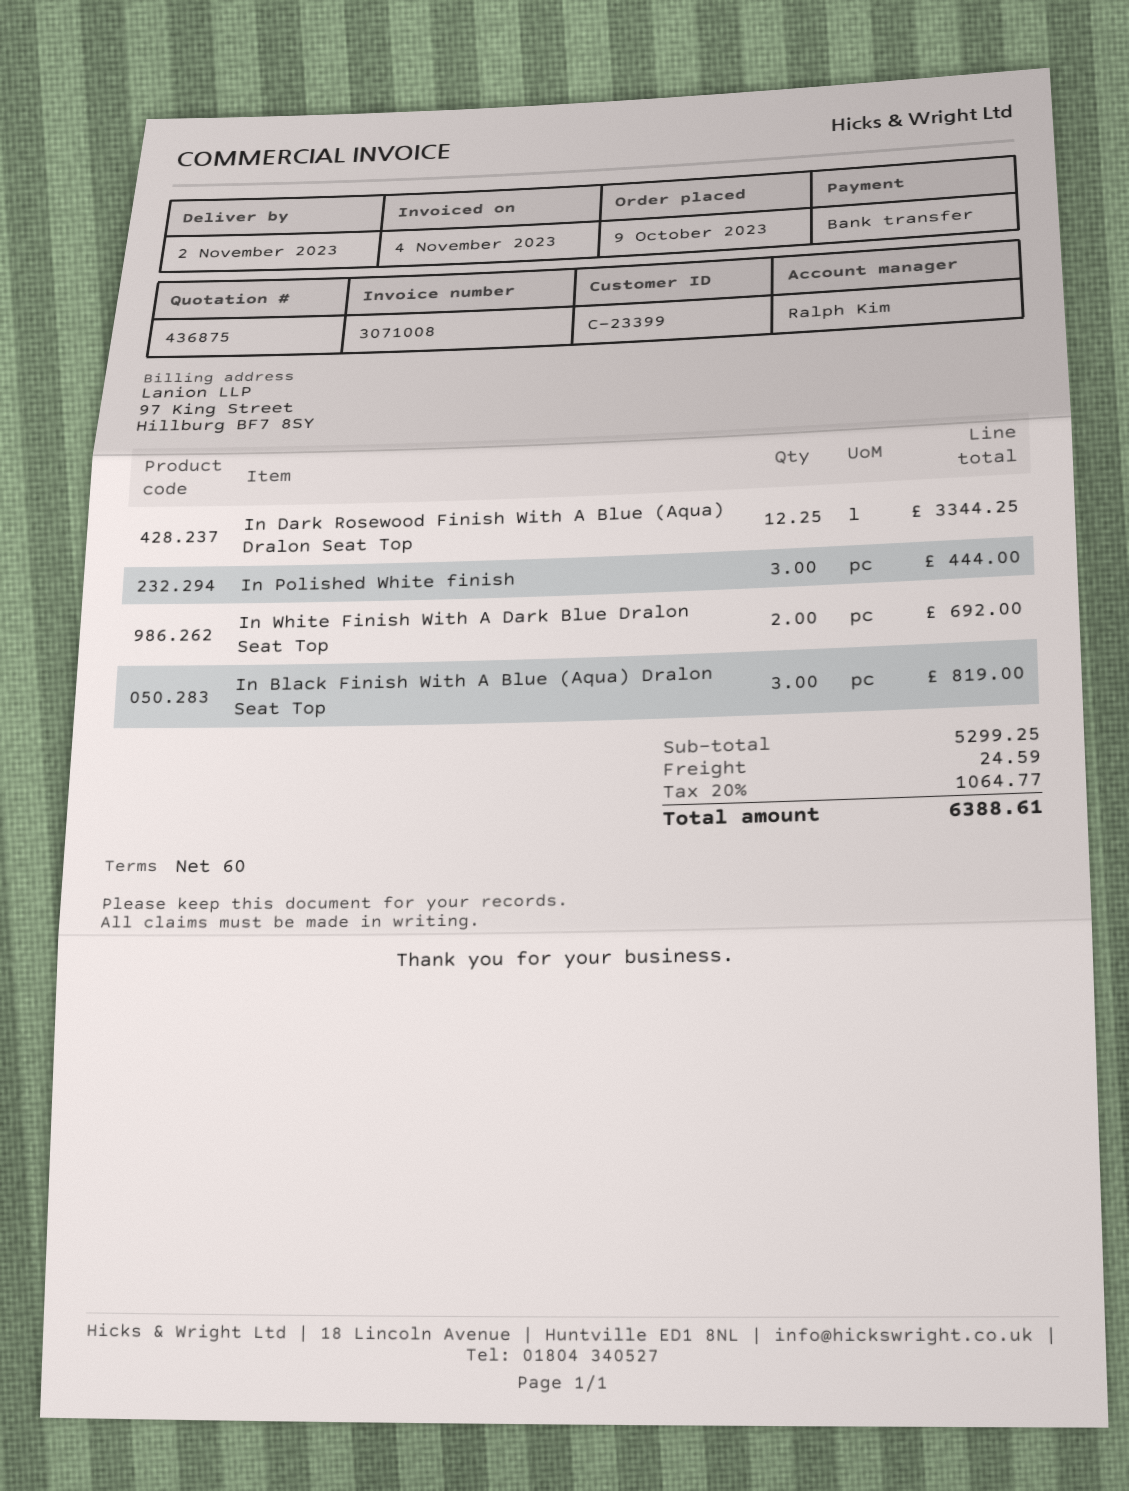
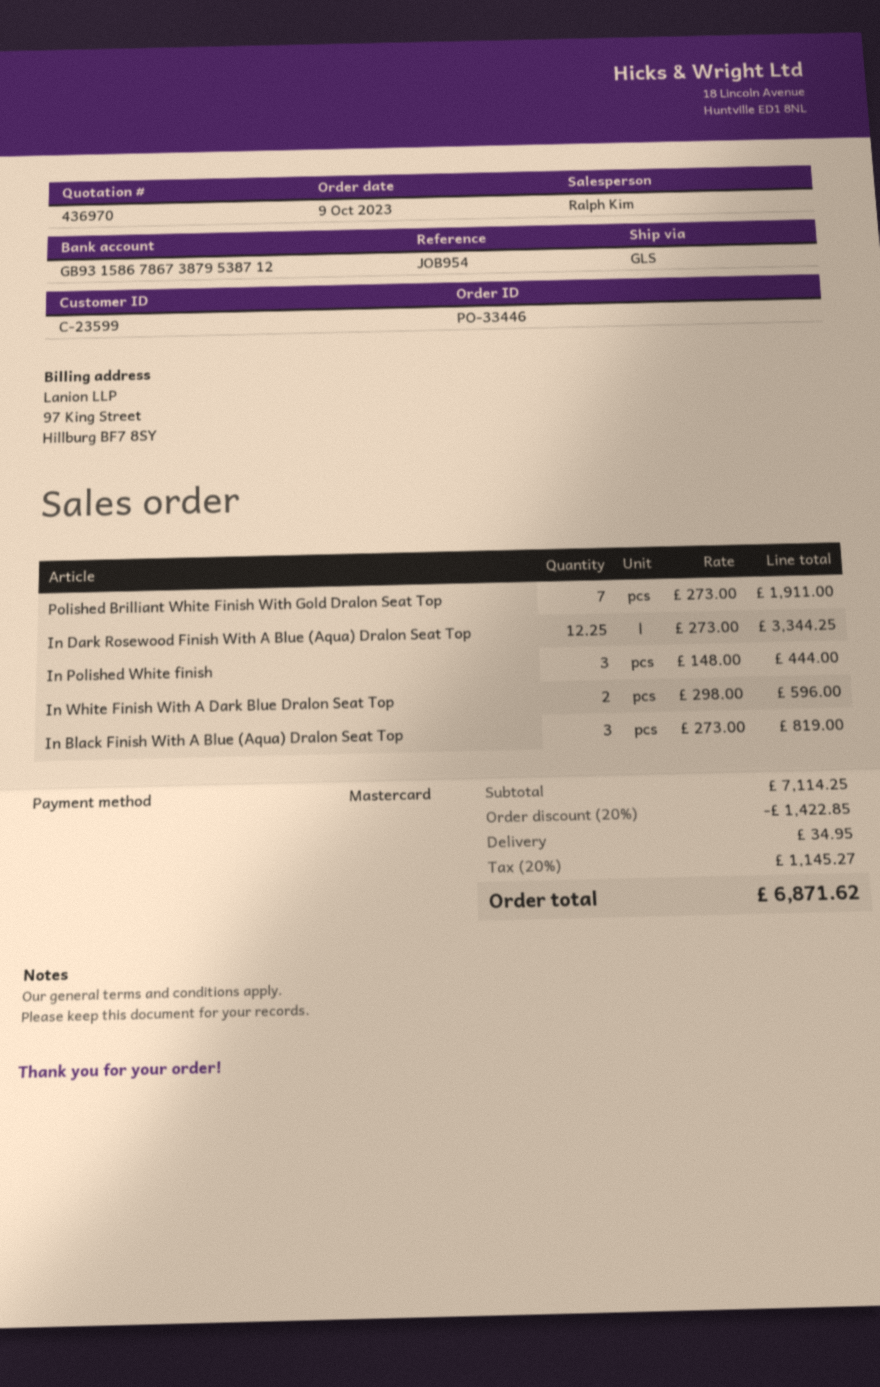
quote number: 436875 -> 436970
customer number: C-23399 -> C-23599
payment method: bank transfer -> Mastercard
In White Finish With A Dark Blue Dralon Seat Top: 2 for 692.00 -> 2 for 596.00
Polished Brilliant White Finish With Gold Dralon Seat Top: none -> 7 for 1911.00
subtotal: 5299.25 -> 7114.25
discount: none -> 20% = 1422.85
shipping: 24.59 -> 34.95
tax: 20% = 1064.77 -> 20% = 1145.27
total: 6388.61 -> 6871.62

